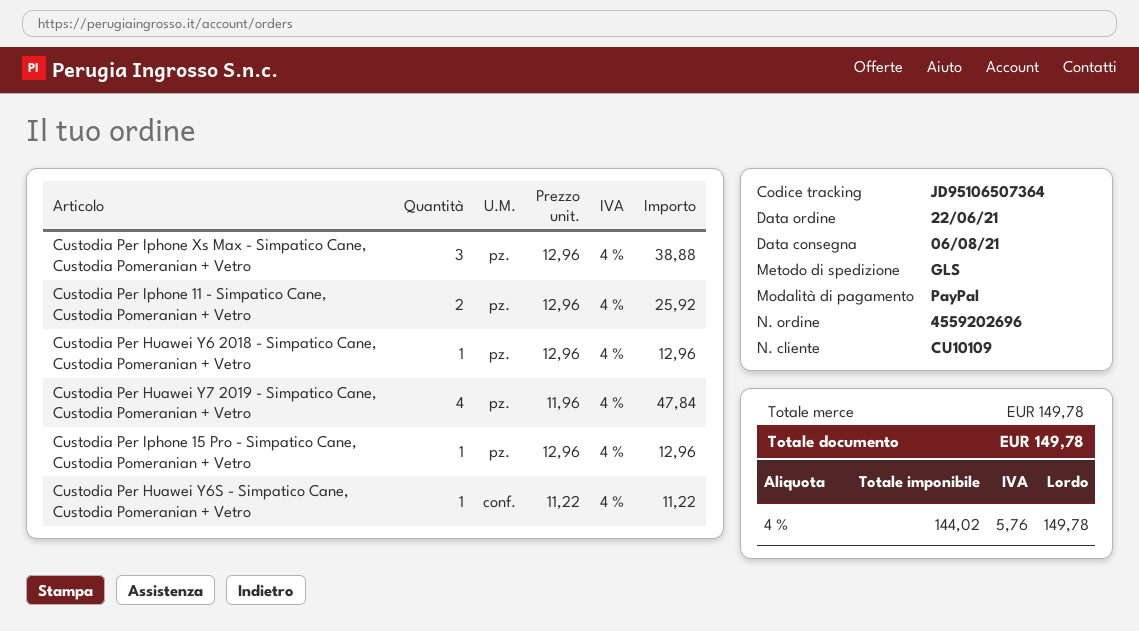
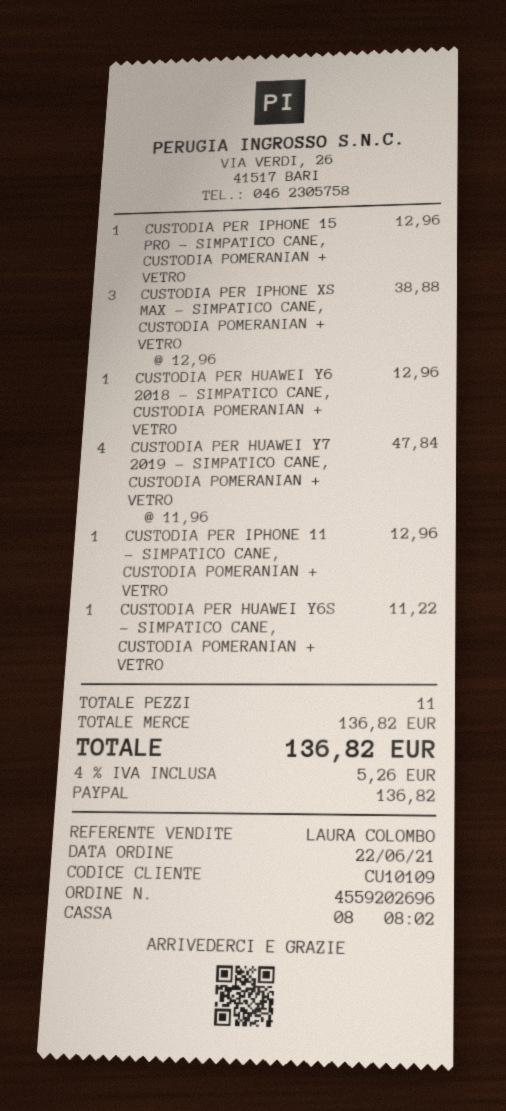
Custodia Per Iphone 11 - Simpatico Cane, Custodia Pomeranian + Vetro: 2 x 12.96 = 25.92 -> 1 x 12.96 = 12.96
subtotal: 149.78 -> 136.82
tax: 4% = 5.76 -> 4% = 5.26
total: 149.78 -> 136.82

